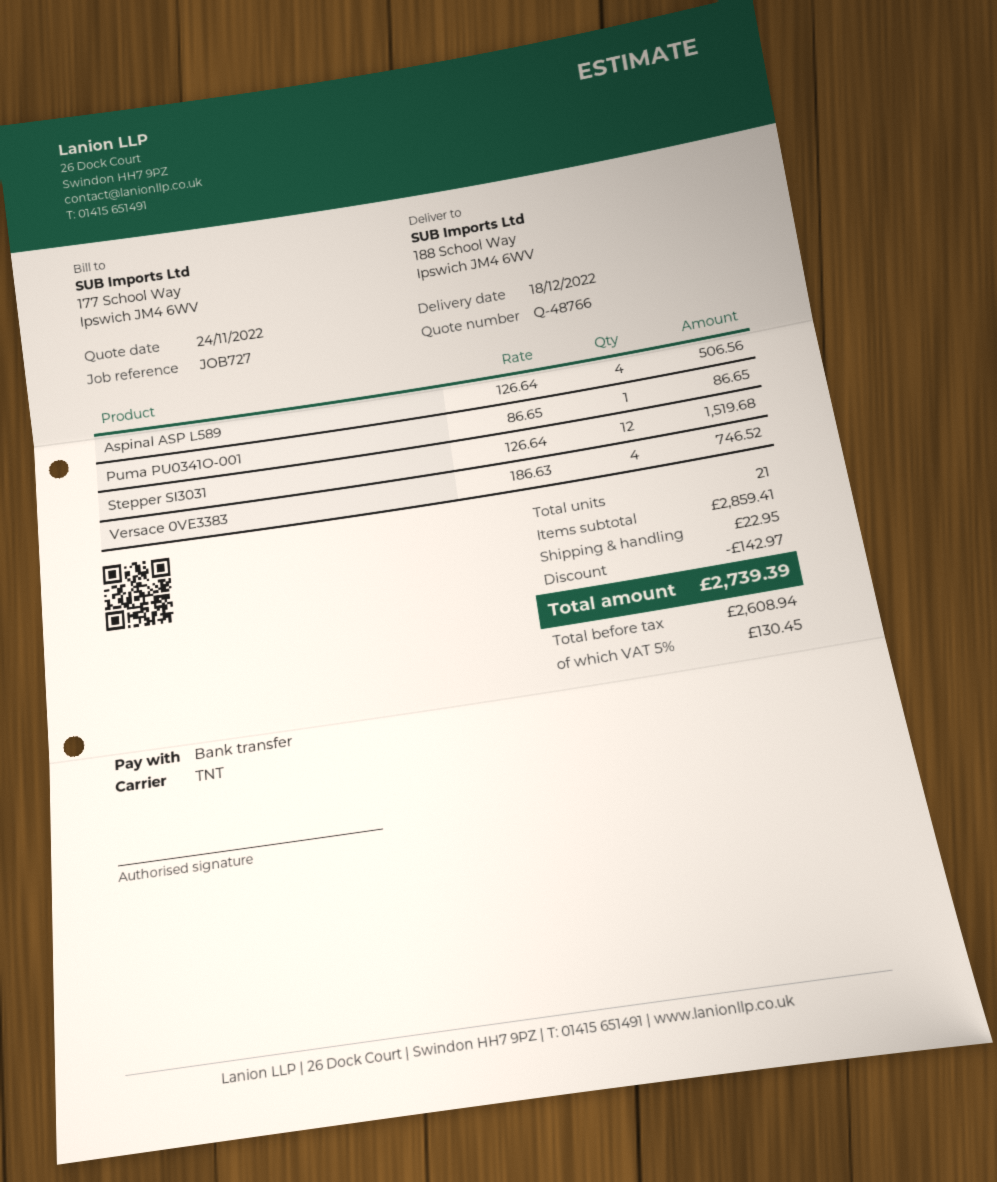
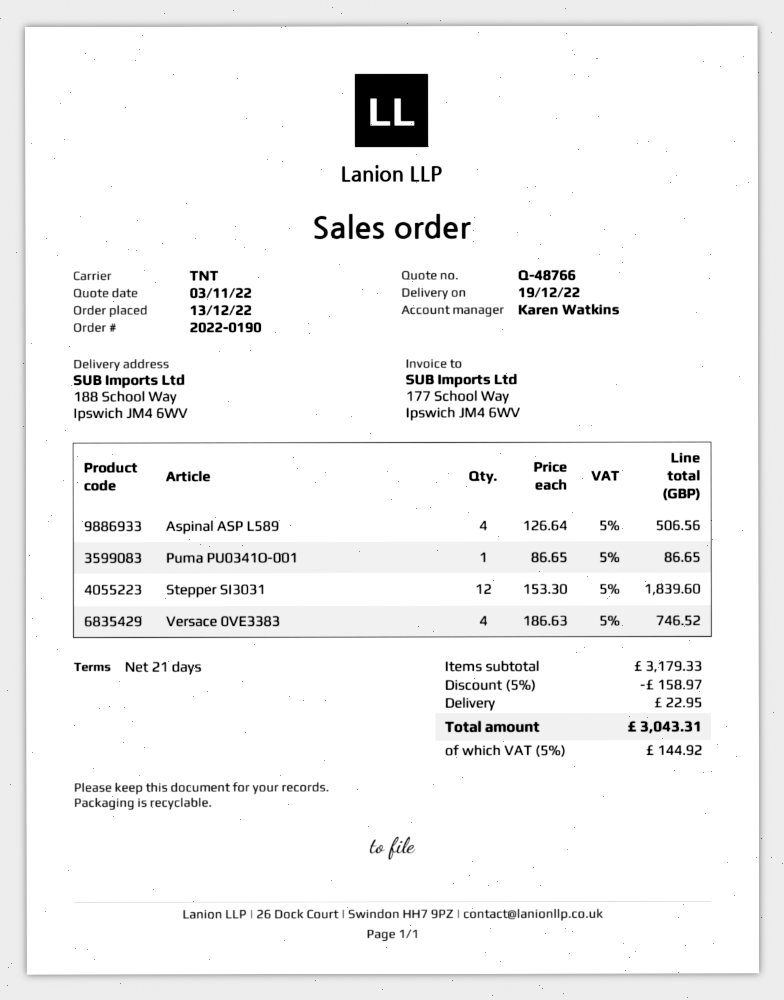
quote date: 2022-11-24 -> 2022-11-03
delivery date: 2022-12-18 -> 2022-12-19
Stepper SI3031: 12 x 126.64 = 1519.68 -> 12 x 153.30 = 1839.60
subtotal: 2859.41 -> 3179.33
discount: 142.97 -> 158.97
tax: 5% = 130.45 -> 5% = 144.92
total: 2739.39 -> 3043.31

